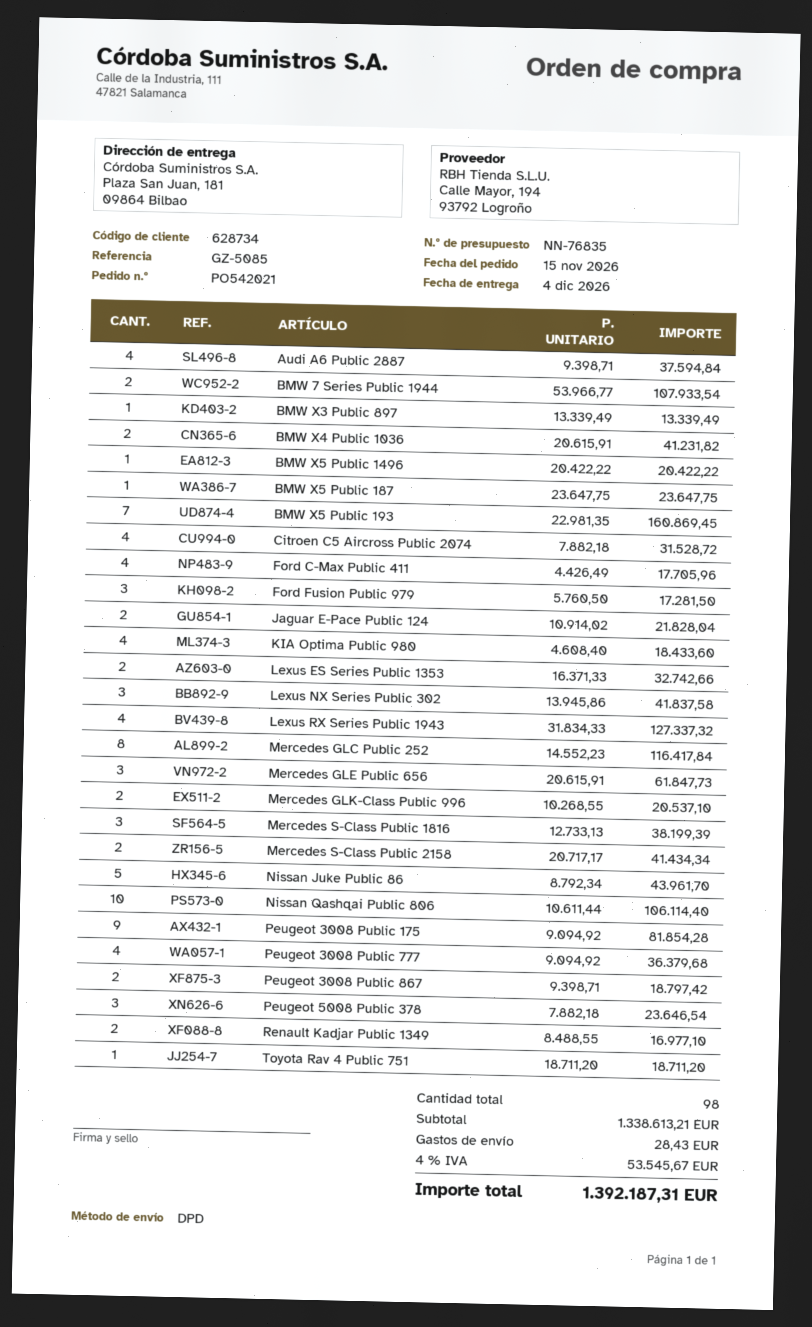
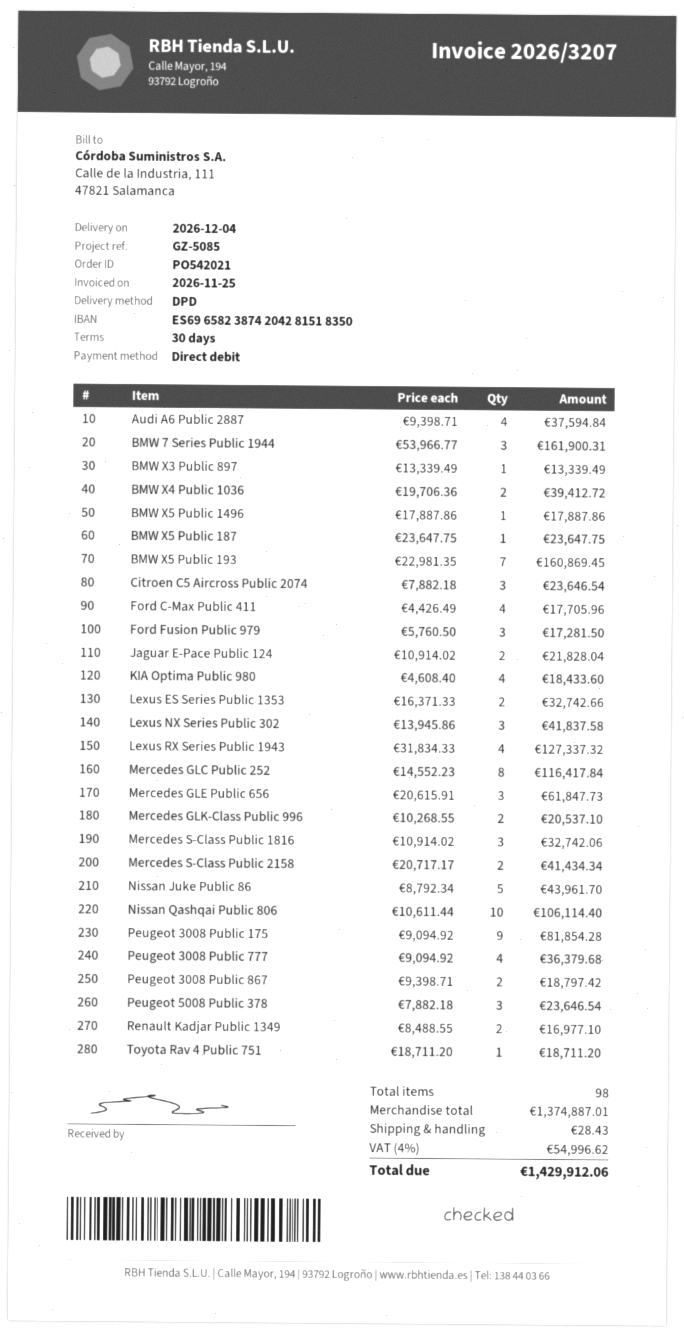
BMW 7 Series Public 1944: 2 x 53966.77 = 107933.54 -> 3 x 53966.77 = 161900.31
BMW X4 Public 1036: 2 x 20615.91 = 41231.82 -> 2 x 19706.36 = 39412.72
BMW X5 Public 1496: 1 x 20422.22 = 20422.22 -> 1 x 17887.86 = 17887.86
Citroen C5 Aircross Public 2074: 4 x 7882.18 = 31528.72 -> 3 x 7882.18 = 23646.54
Mercedes S-Class Public 1816: 3 x 12733.13 = 38199.39 -> 3 x 10914.02 = 32742.06
subtotal: 1338613.21 -> 1374887.01
tax: 4% = 53545.67 -> 4% = 54996.62
total: 1392187.31 -> 1429912.06

